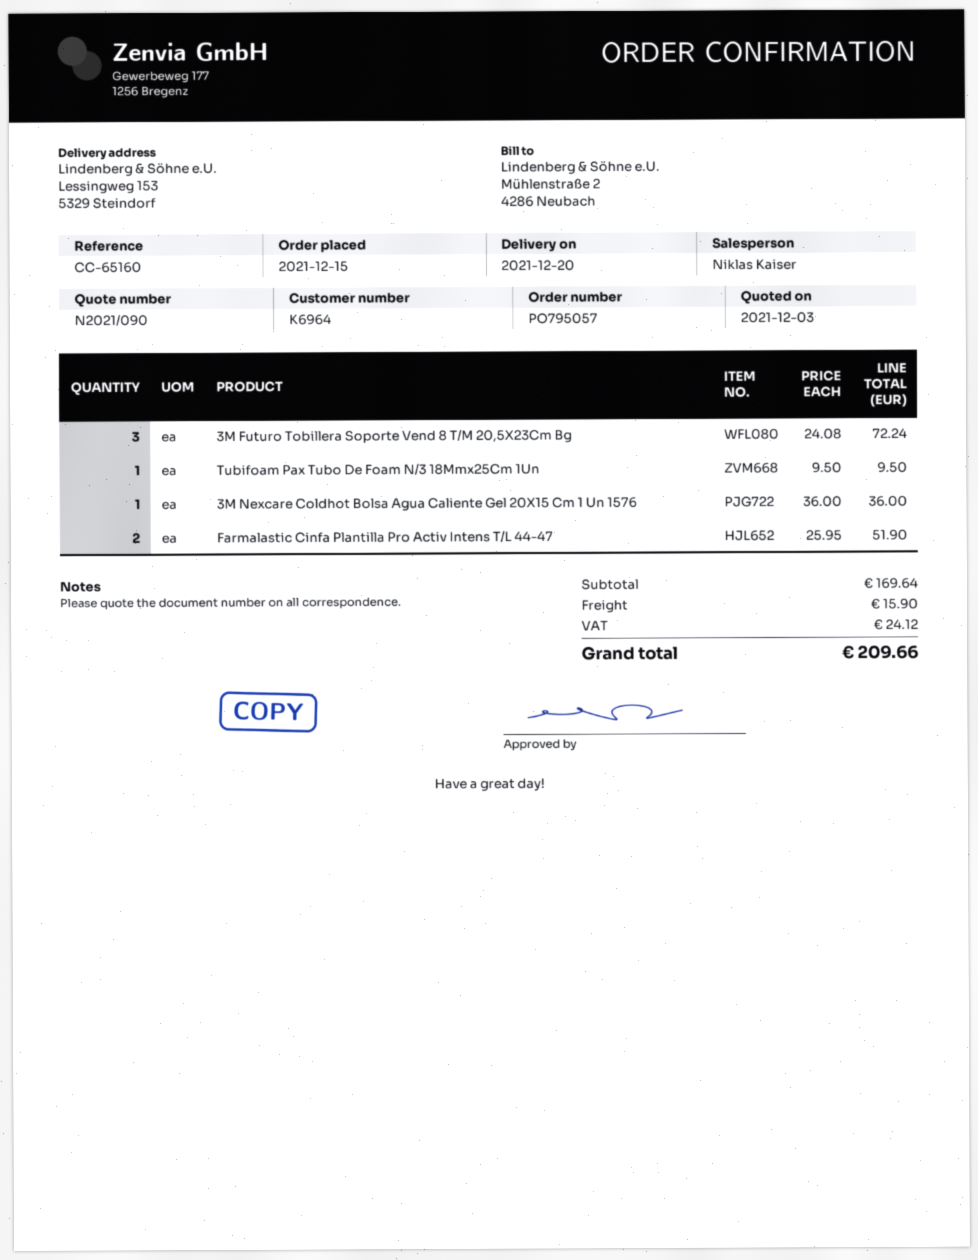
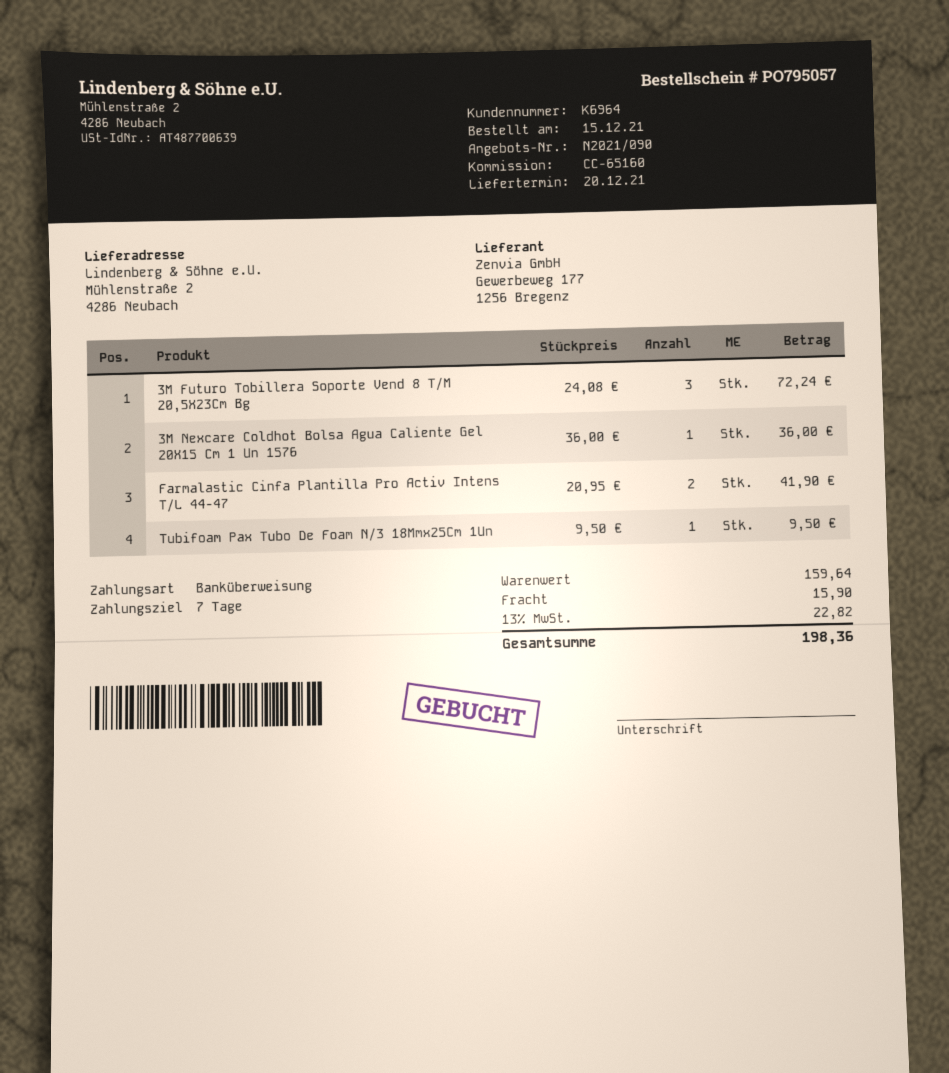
ship to: Lessingweg 153, 5329 Steindorf -> Mühlenstraße 2, 4286 Neubach
Farmalastic Cinfa Plantilla Pro Activ Intens T/L 44-47: 2 x 25.95 = 51.90 -> 2 x 20.95 = 41.90
subtotal: 169.64 -> 159.64
tax: 24.12 -> 22.82
total: 209.66 -> 198.36

